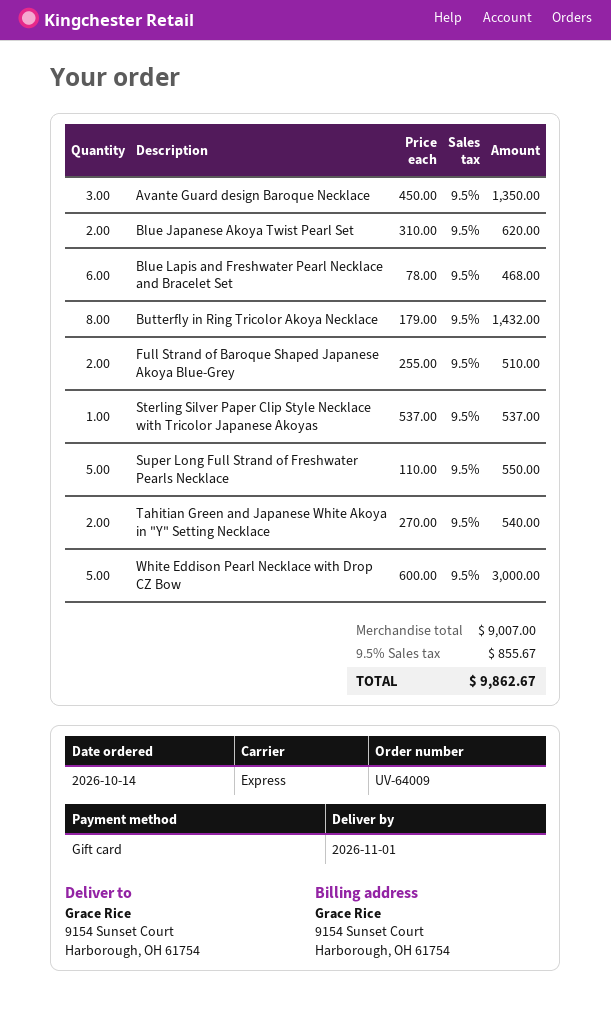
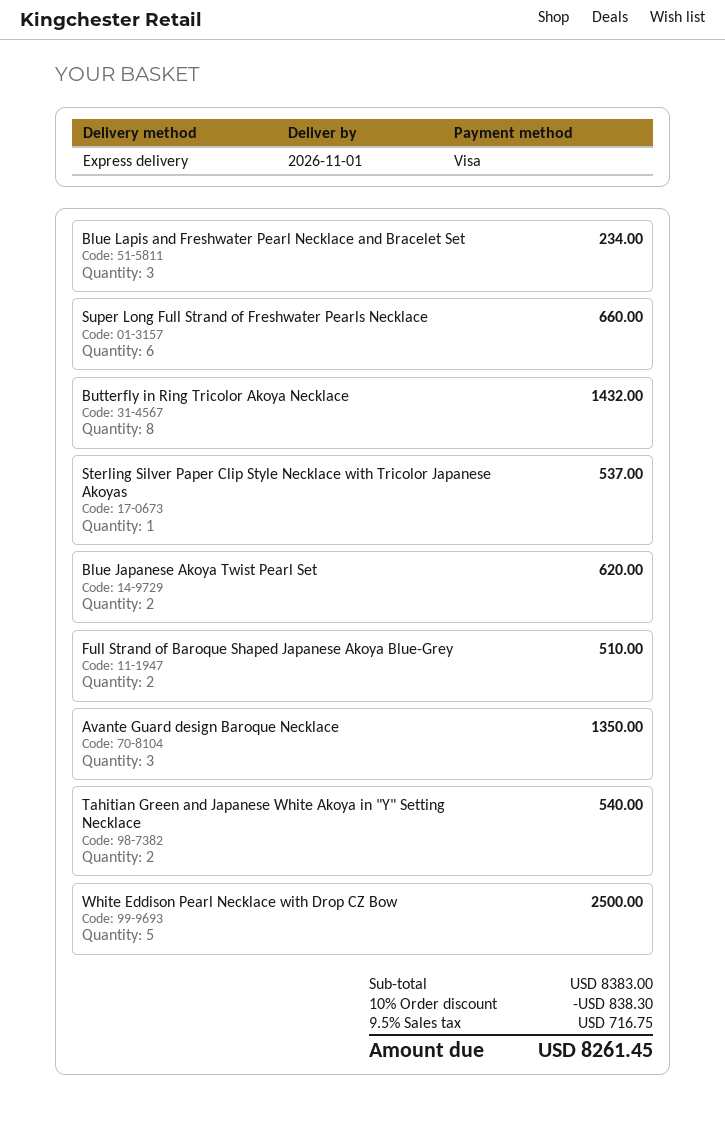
payment method: gift card -> Visa
Blue Lapis and Freshwater Pearl Necklace and Bracelet Set: 6 for 468.00 -> 3 for 234.00
Super Long Full Strand of Freshwater Pearls Necklace: 5 for 550.00 -> 6 for 660.00
White Eddison Pearl Necklace with Drop CZ Bow: 5 for 3000.00 -> 5 for 2500.00
subtotal: 9007.00 -> 8383.00
discount: none -> 10% = 838.30
tax: 9.5% = 855.67 -> 9.5% = 716.75
total: 9862.67 -> 8261.45

